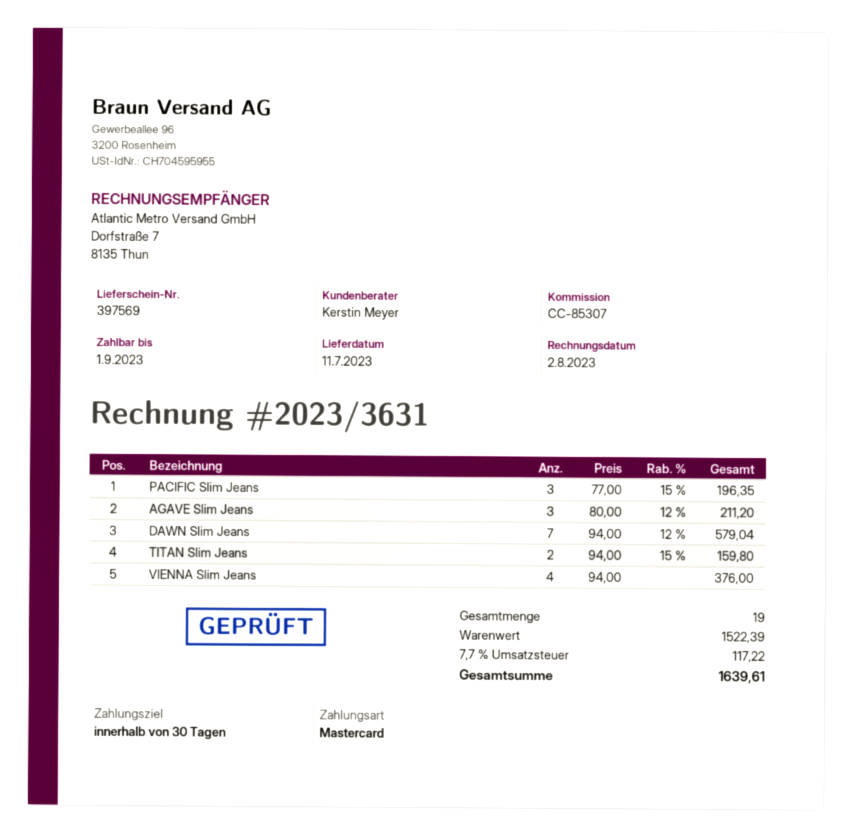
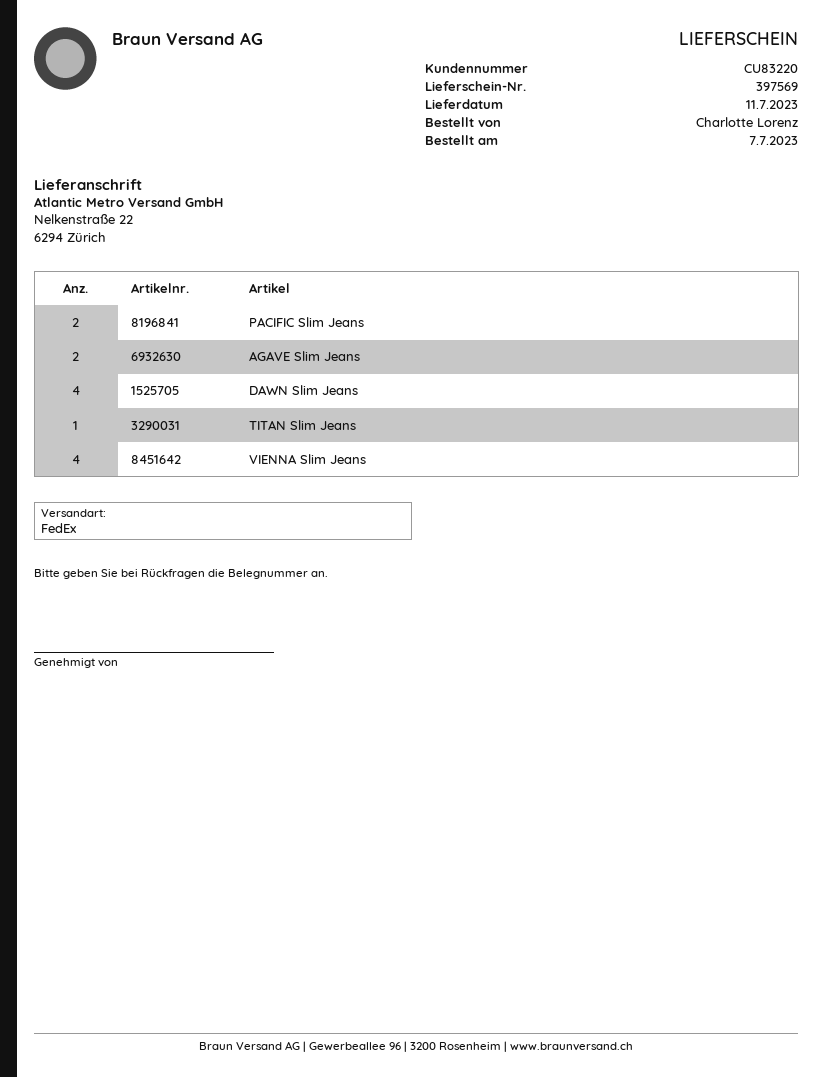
PACIFIC Slim Jeans: 3 -> 2
AGAVE Slim Jeans: 3 -> 2
DAWN Slim Jeans: 7 -> 4
TITAN Slim Jeans: 2 -> 1

